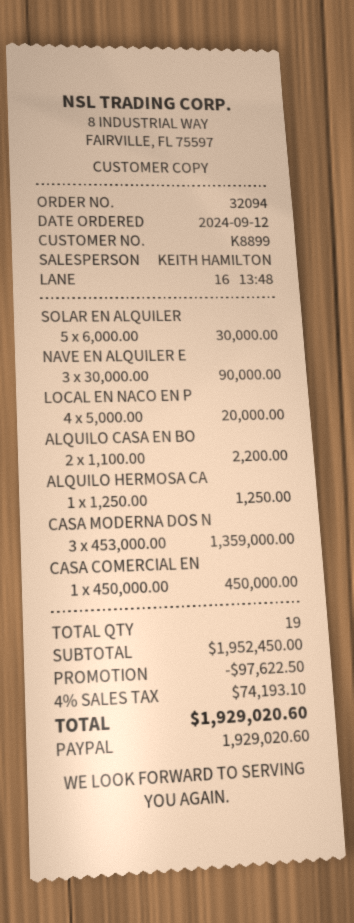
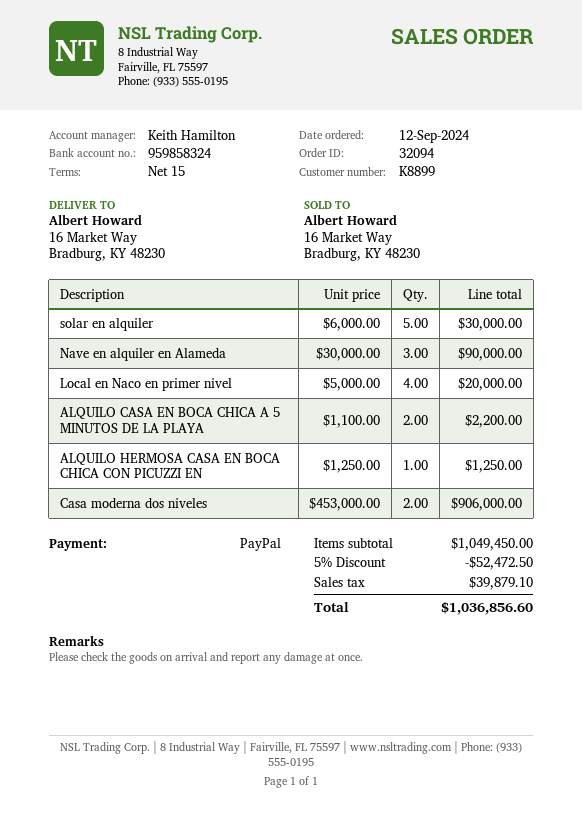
CASA MODERNA DOS N: 3 x 453000.00 = 1359000.00 -> 2 x 453000.00 = 906000.00
CASA COMERCIAL EN: 1 x 450000.00 = 450000.00 -> none
subtotal: 1952450.00 -> 1049450.00
discount: 97622.50 -> 52472.50
tax: 74193.10 -> 39879.10
total: 1929020.60 -> 1036856.60

